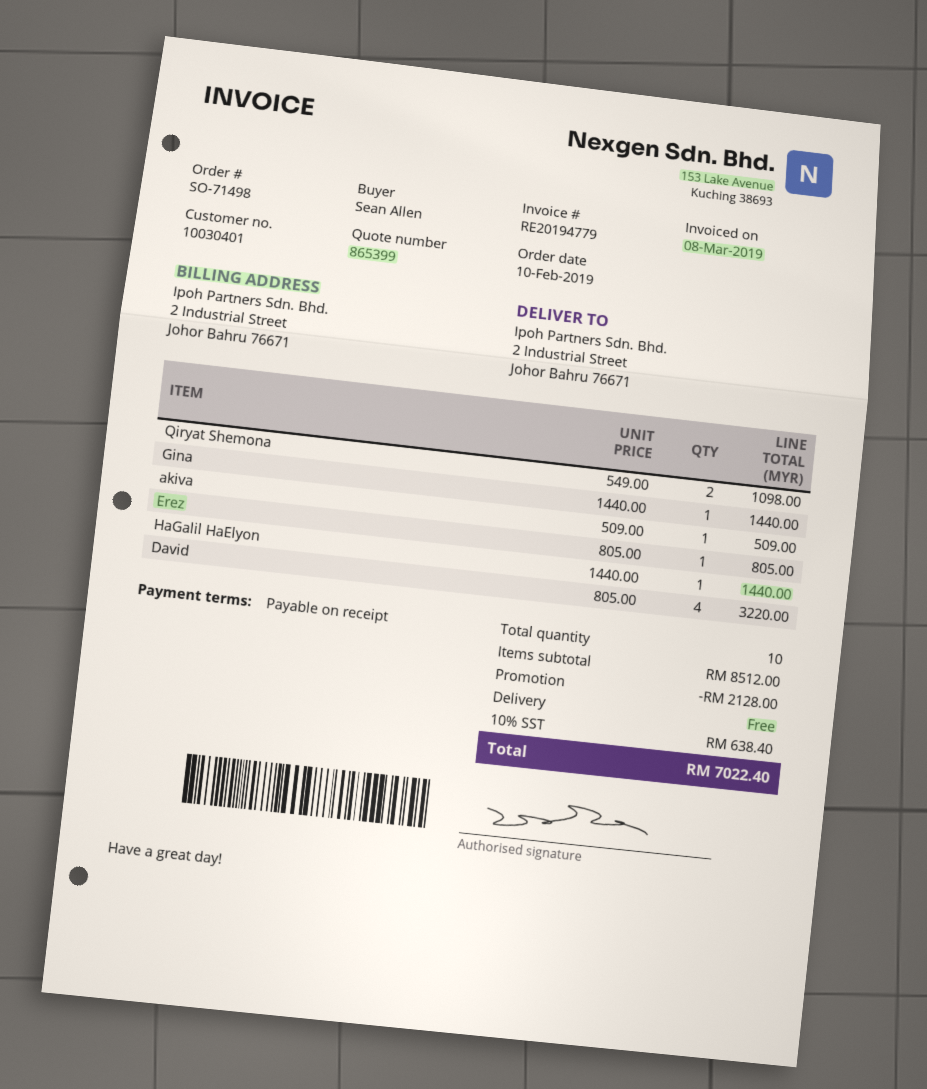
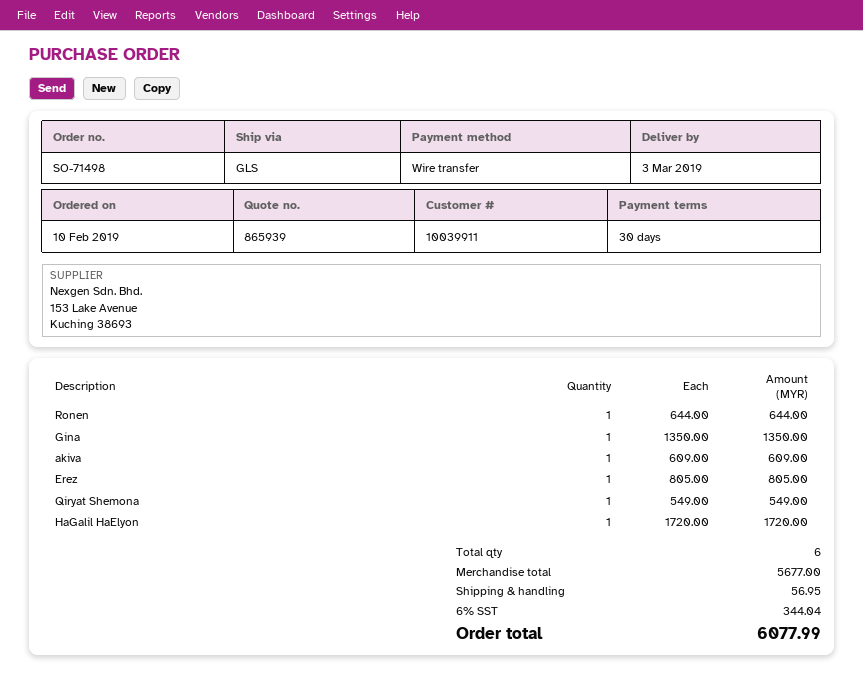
quote number: 865399 -> 865939
payment terms: on receipt -> 30 days
customer number: 10030401 -> 10039911
Qiryat Shemona: 2 x 549.00 = 1098.00 -> 1 x 549.00 = 549.00
Gina: 1 x 1440.00 = 1440.00 -> 1 x 1350.00 = 1350.00
akiva: 1 x 509.00 = 509.00 -> 1 x 609.00 = 609.00
HaGalil HaElyon: 1 x 1440.00 = 1440.00 -> 1 x 1720.00 = 1720.00
David: 4 x 805.00 = 3220.00 -> none
Ronen: none -> 1 x 644.00 = 644.00
total quantity: 10 -> 6
subtotal: 8512.00 -> 5677.00
discount: 2128.00 -> none
shipping: 0.00 -> 56.95
tax: 10% = 638.40 -> 6% = 344.04
total: 7022.40 -> 6077.99

